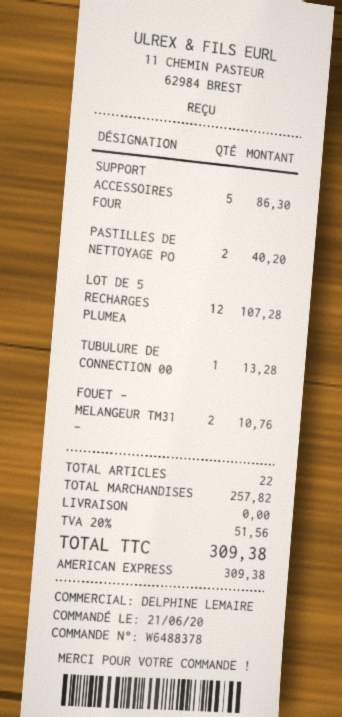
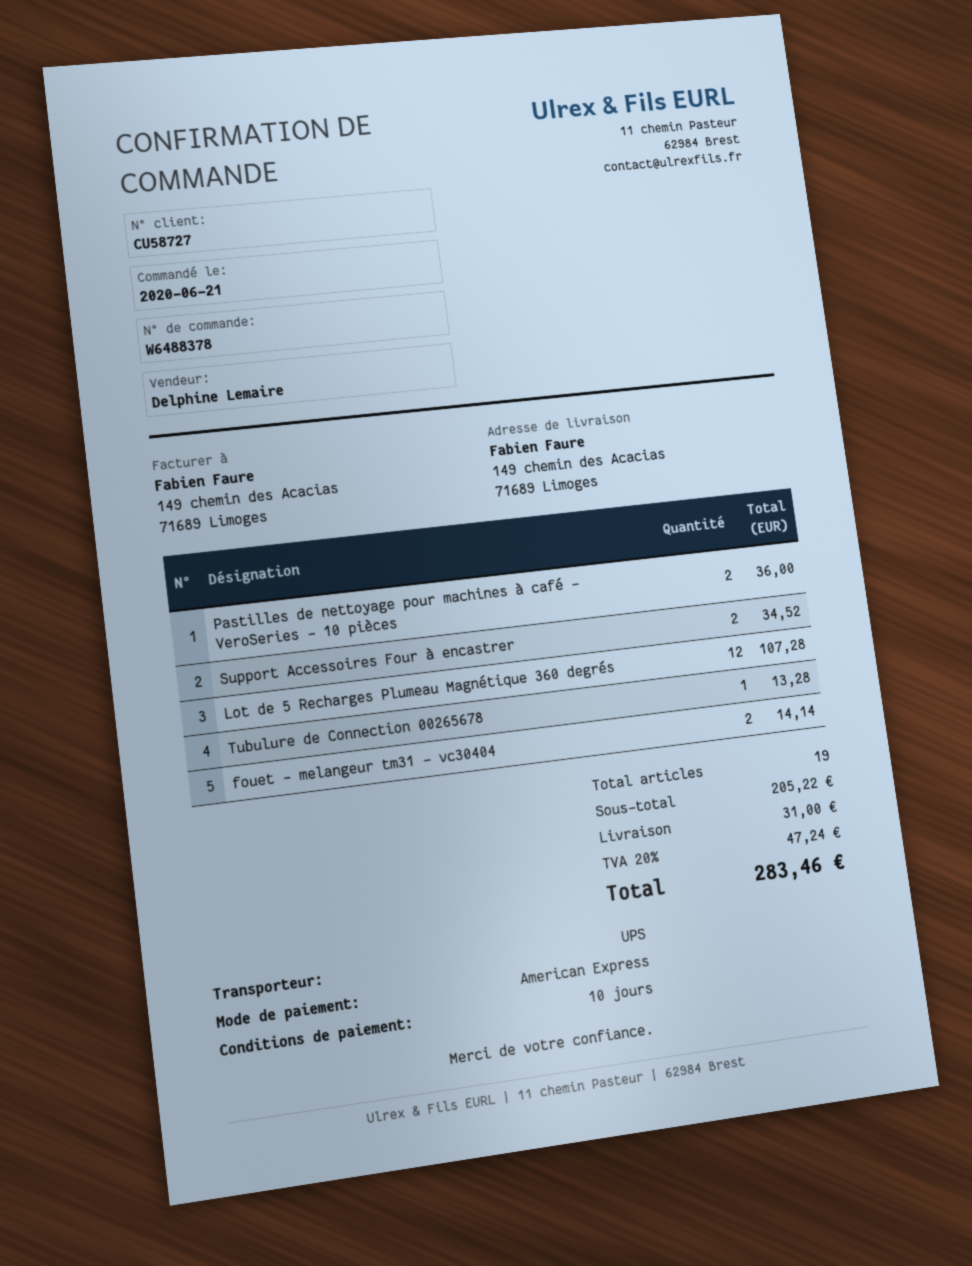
SUPPORT ACCESSOIRES FOUR: 5 for 86.30 -> 2 for 34.52
PASTILLES DE NETTOYAGE PO: 2 for 40.20 -> 2 for 36.00
FOUET - MELANGEUR TM31 -: 2 for 10.76 -> 2 for 14.14
total quantity: 22 -> 19
subtotal: 257.82 -> 205.22
shipping: 0.00 -> 31.00
tax: 20% = 51.56 -> 20% = 47.24
total: 309.38 -> 283.46

